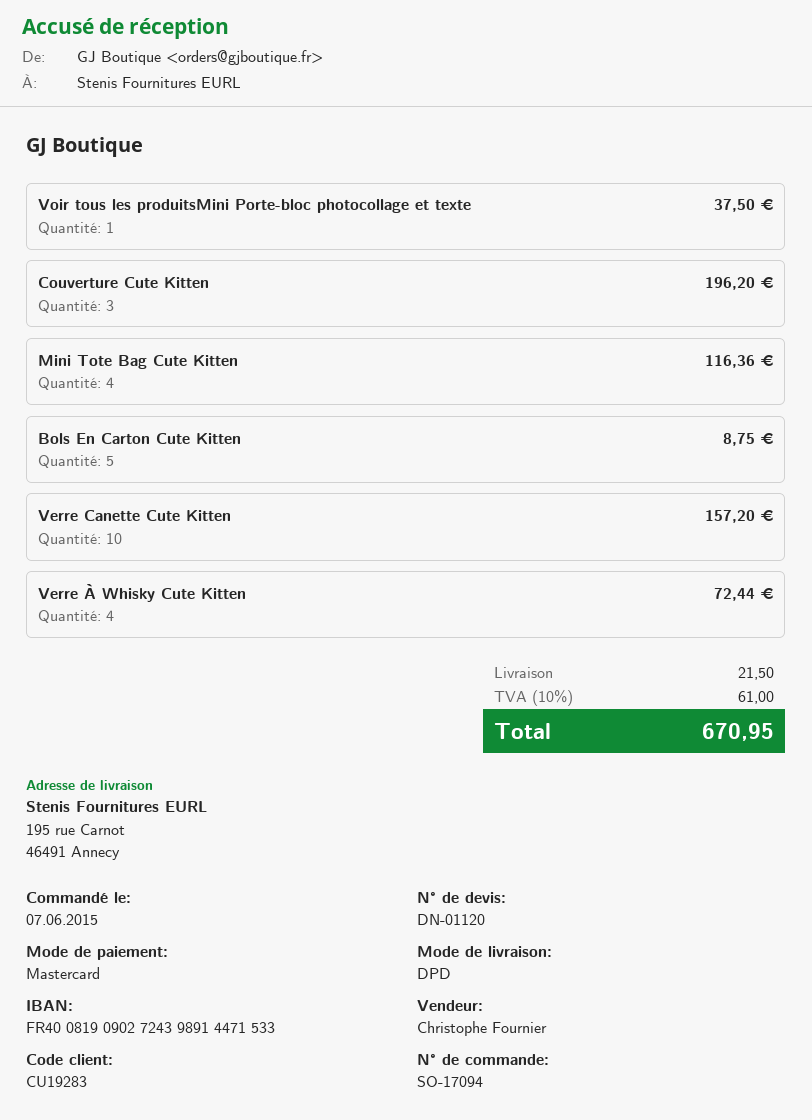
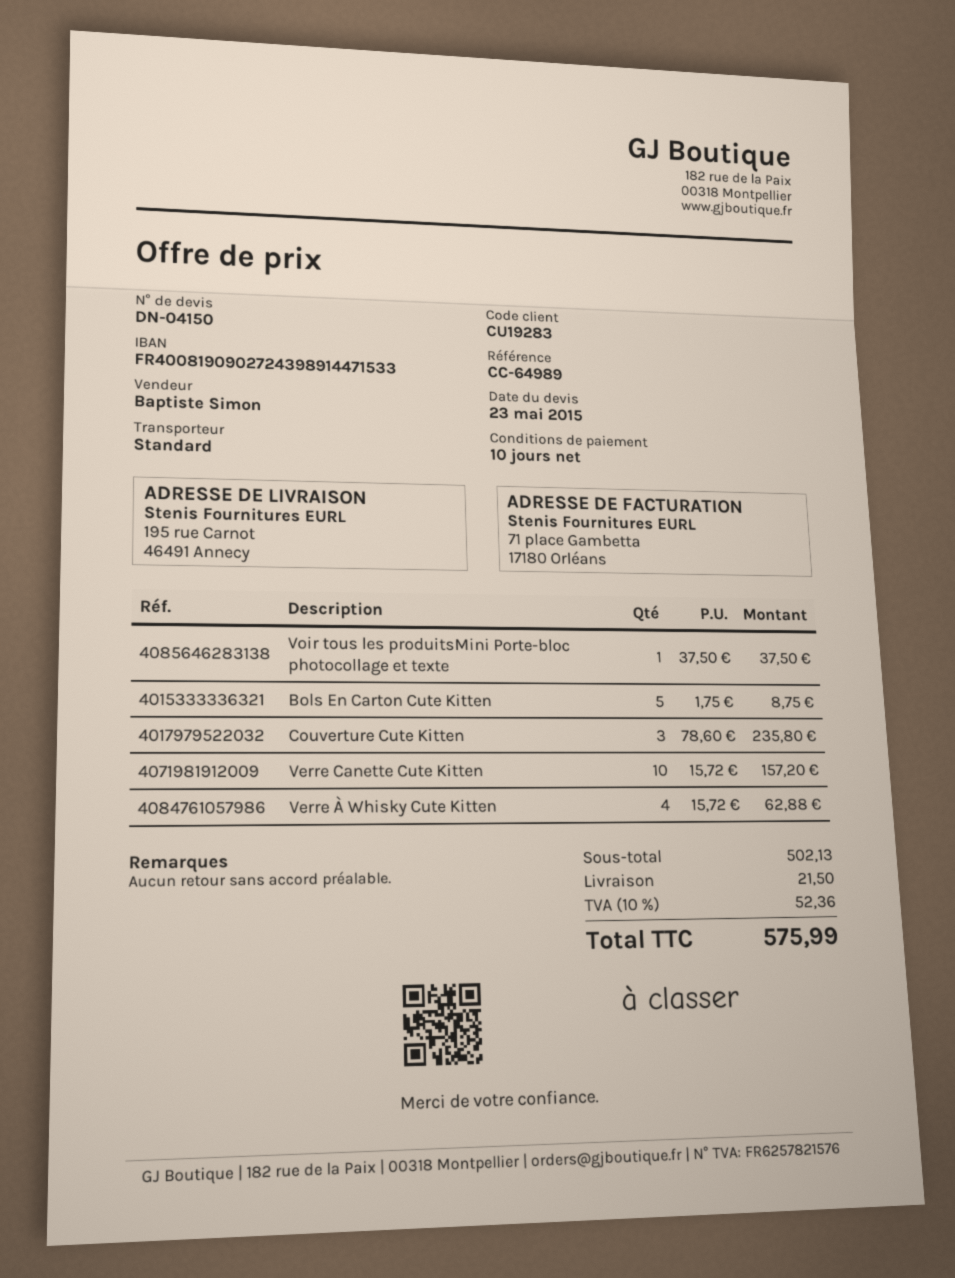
quote number: DN-01120 -> DN-04150
sales rep: Christophe Fournier -> Baptiste Simon
shipping method: DPD -> standard
Couverture Cute Kitten: 3 for 196.20 -> 3 for 235.80
Mini Tote Bag Cute Kitten: 4 for 116.36 -> none
Verre À Whisky Cute Kitten: 4 for 72.44 -> 4 for 62.88
tax: 10% = 61.00 -> 10% = 52.36
total: 670.95 -> 575.99

